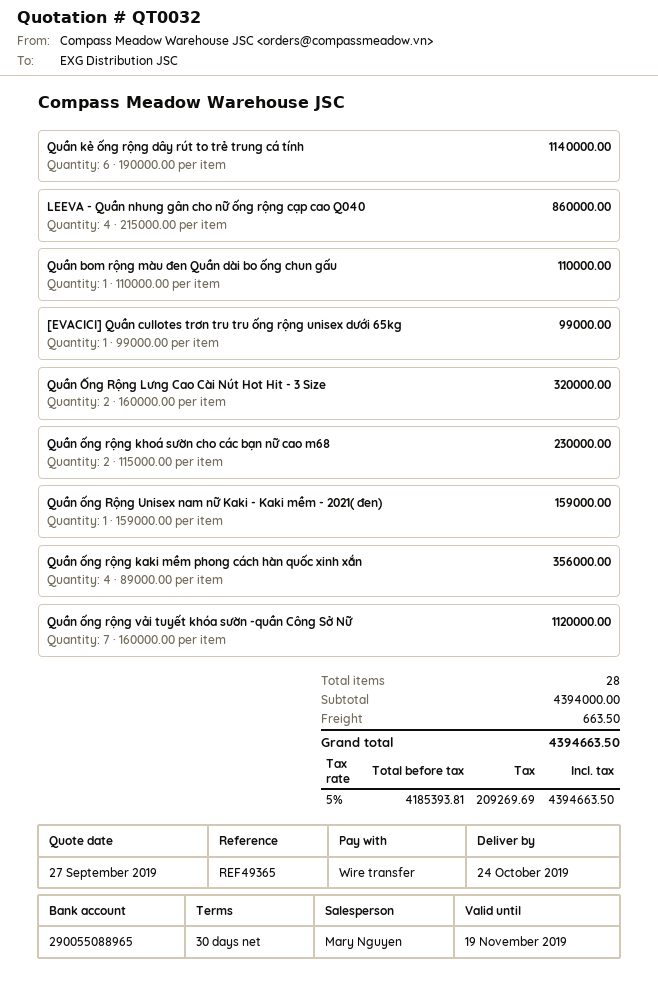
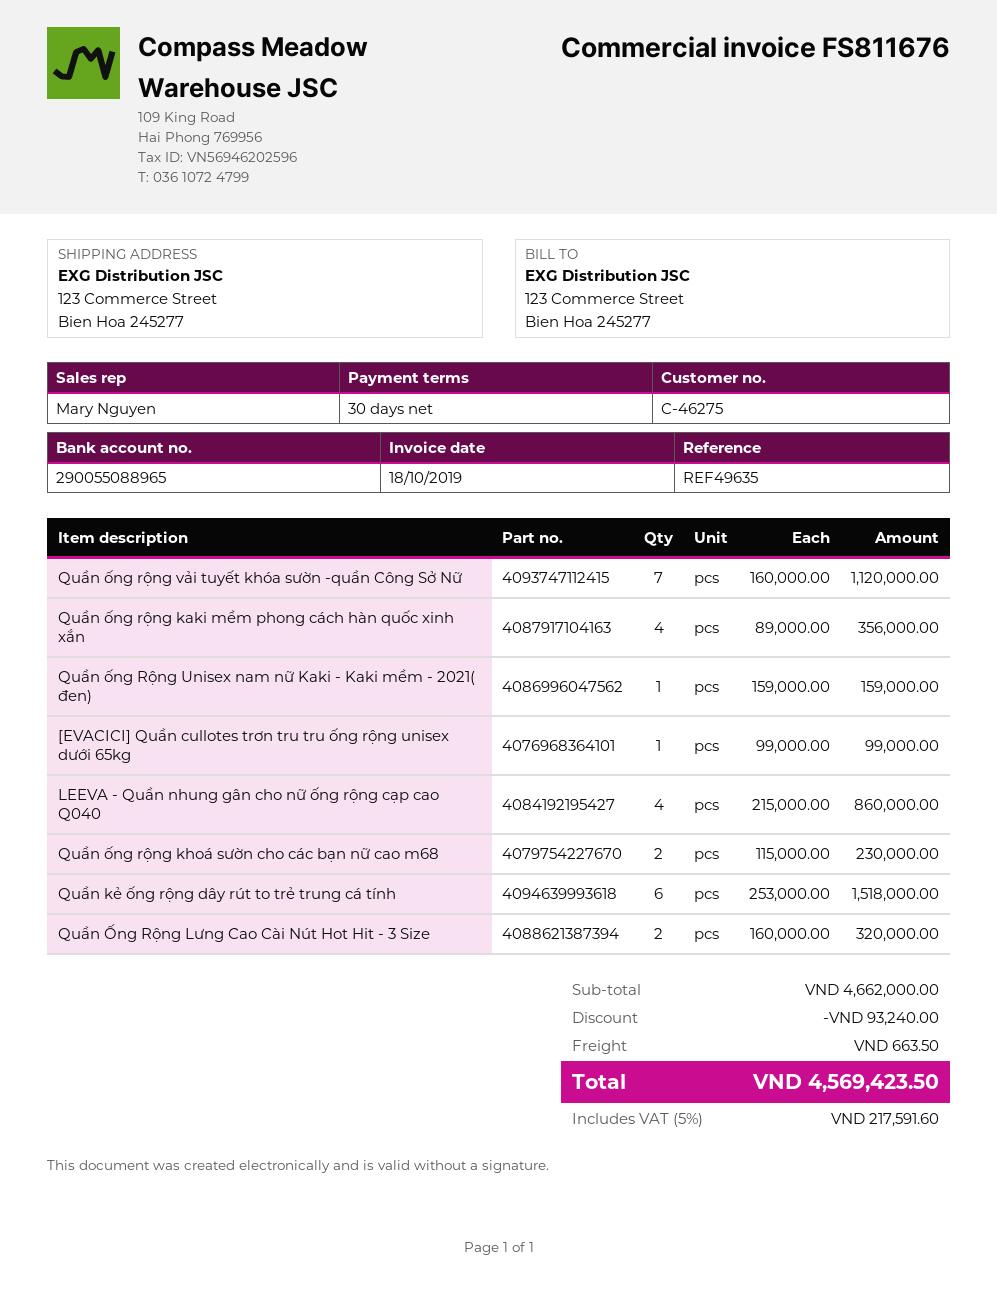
reference: REF49365 -> REF49635
Quần kẻ ống rộng dây rút to trẻ trung cá tính: 6 x 190000.00 = 1140000.00 -> 6 x 253000.00 = 1518000.00
Quần bom rộng màu đen Quần dài bo ống chun gấu: 1 x 110000.00 = 110000.00 -> none
subtotal: 4394000.00 -> 4662000.00
discount: none -> 93240.00
tax: 5% = 209269.69 -> 5% = 217591.60
total: 4394663.50 -> 4569423.50

